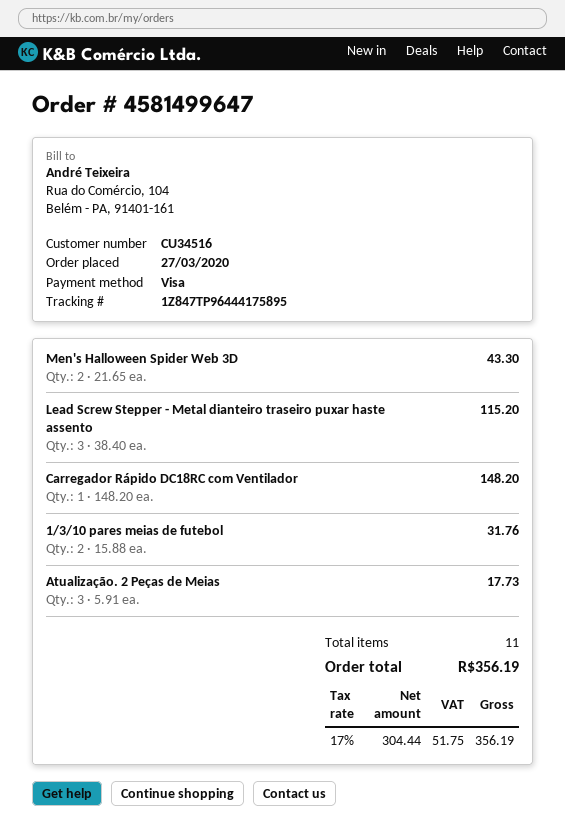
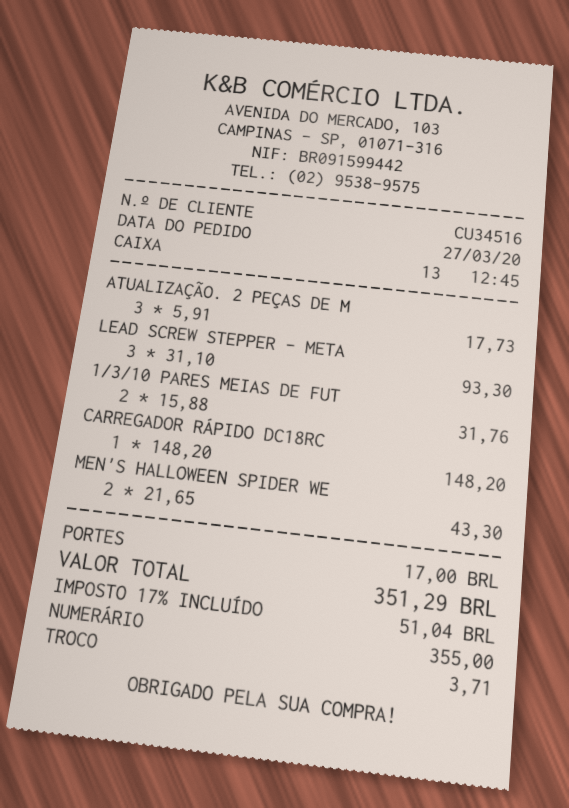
payment method: Visa -> cash
Lead Screw Stepper - Metal dianteiro traseiro puxar haste assento: 3 x 38.40 = 115.20 -> 3 x 31.10 = 93.30
shipping: none -> 17.00
tax: 17% = 51.75 -> 17% = 51.04
total: 356.19 -> 351.29

